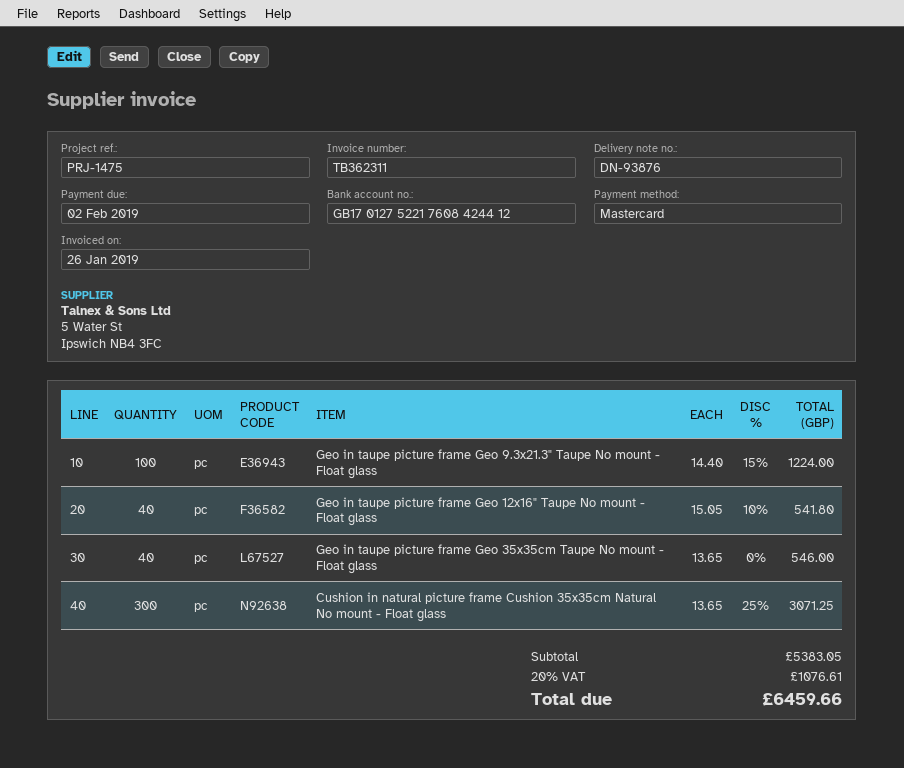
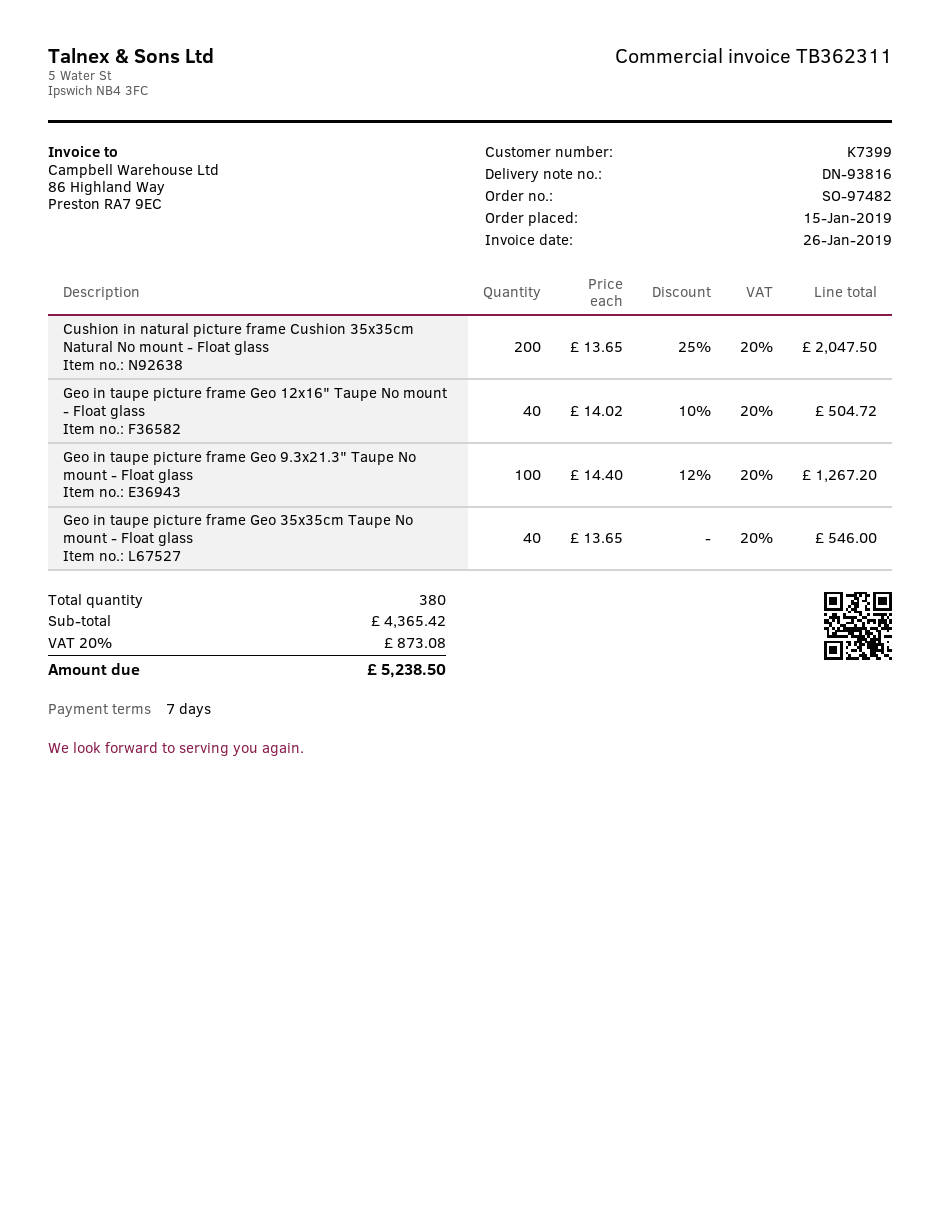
delivery note number: DN-93876 -> DN-93816
Geo in taupe picture frame Geo 9.3x21.3" Taupe No mount - Float glass: 100 x 14.40 - 15% = 1224.00 -> 100 x 14.40 - 12% = 1267.20
Geo in taupe picture frame Geo 12x16" Taupe No mount - Float glass: 40 x 15.05 - 10% = 541.80 -> 40 x 14.02 - 10% = 504.72
Cushion in natural picture frame Cushion 35x35cm Natural No mount - Float glass: 300 x 13.65 - 25% = 3071.25 -> 200 x 13.65 - 25% = 2047.50
subtotal: 5383.05 -> 4365.42
tax: 20% = 1076.61 -> 20% = 873.08
total: 6459.66 -> 5238.50

